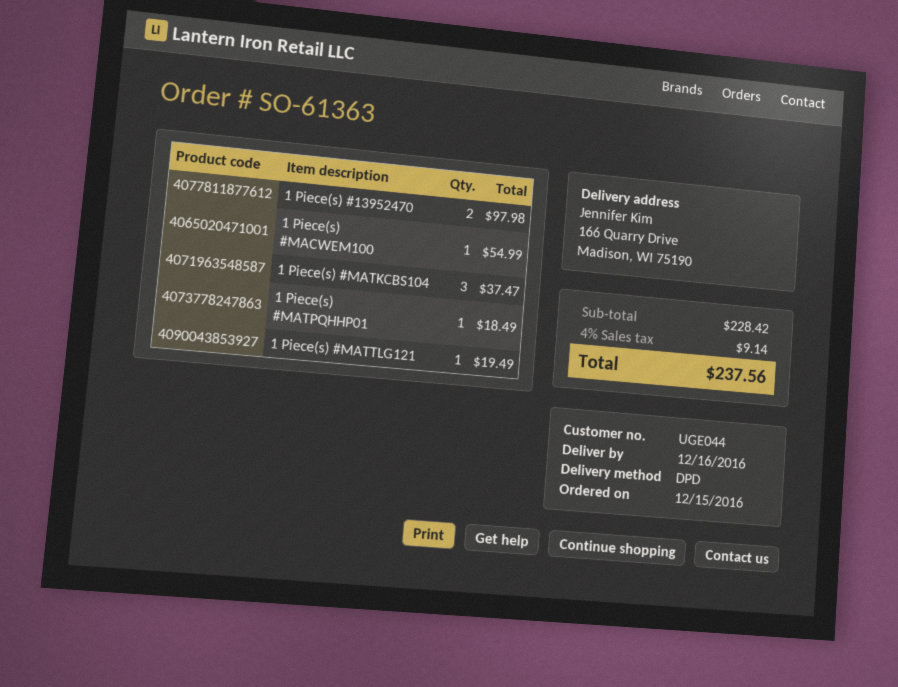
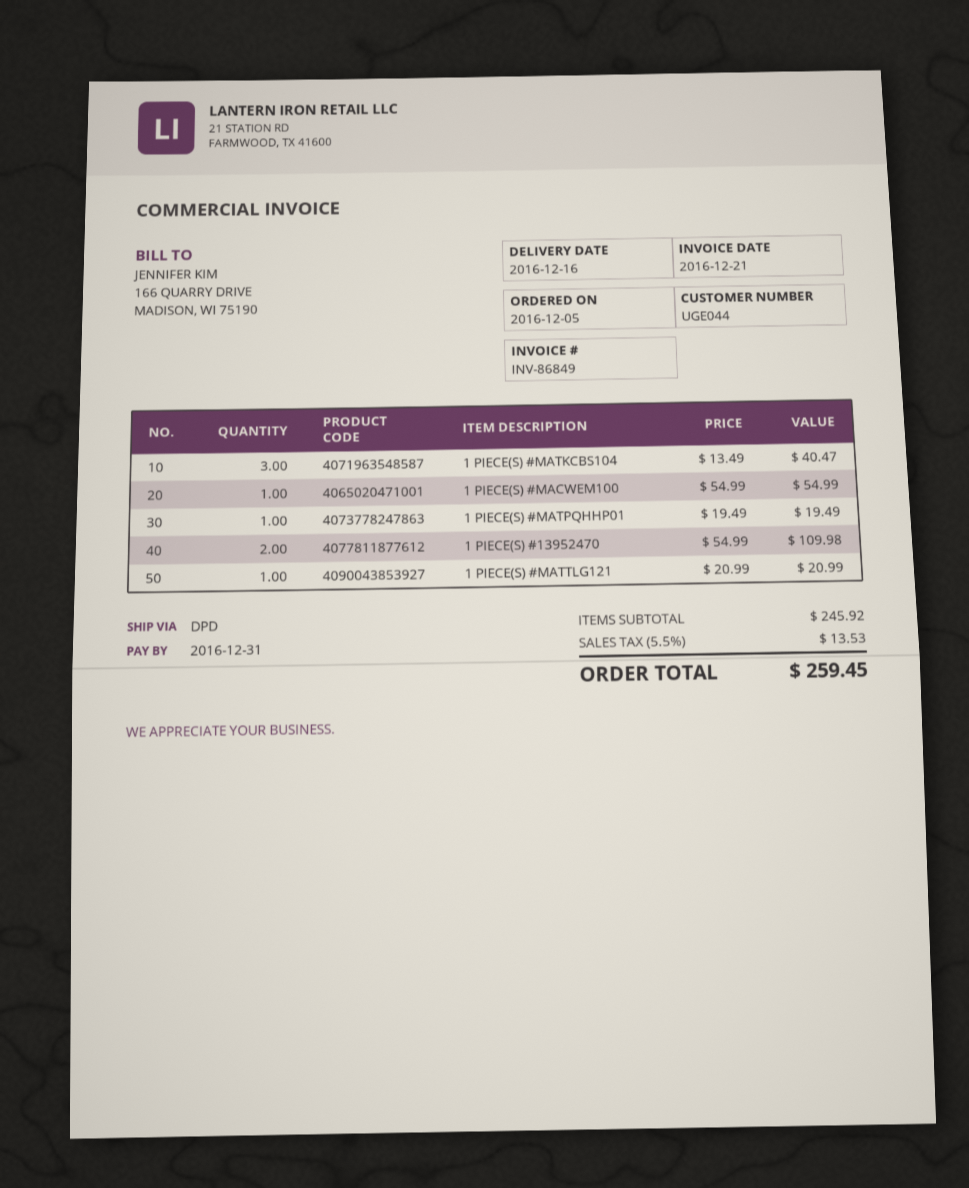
order date: 2016-12-15 -> 2016-12-05
1 Piece(s) #13952470: 2 for 97.98 -> 2 for 109.98
1 Piece(s) #MATKCBS104: 3 for 37.47 -> 3 for 40.47
1 Piece(s) #MATPQHHP01: 1 for 18.49 -> 1 for 19.49
1 Piece(s) #MATTLG121: 1 for 19.49 -> 1 for 20.99
subtotal: 228.42 -> 245.92
tax: 4% = 9.14 -> 5.5% = 13.53
total: 237.56 -> 259.45

